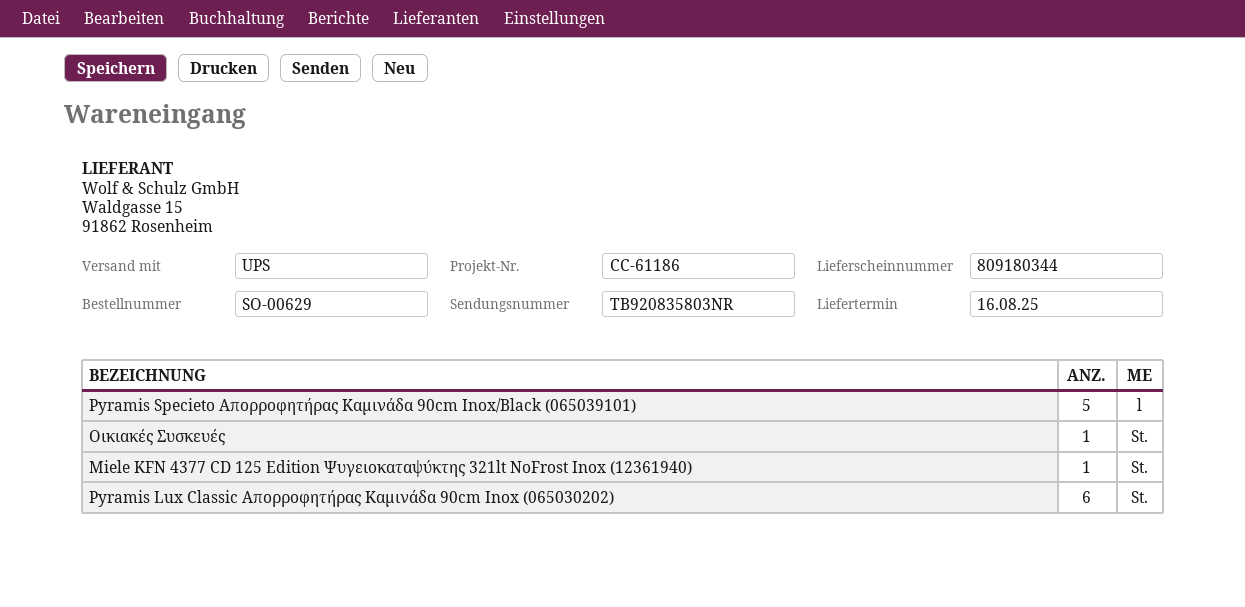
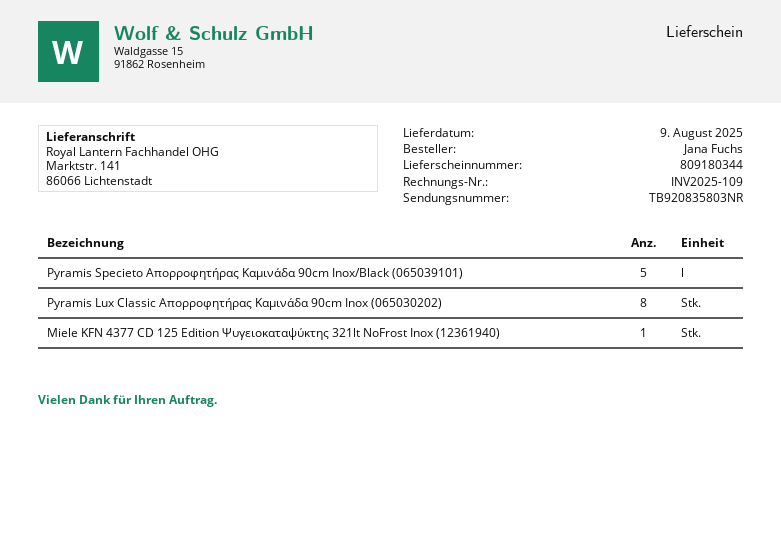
delivery date: 2025-08-16 -> 2025-08-09
Οικιακές Συσκευές: 1 -> none
Pyramis Lux Classic Απορροφητήρας Καμινάδα 90cm Inox (065030202): 6 -> 8

